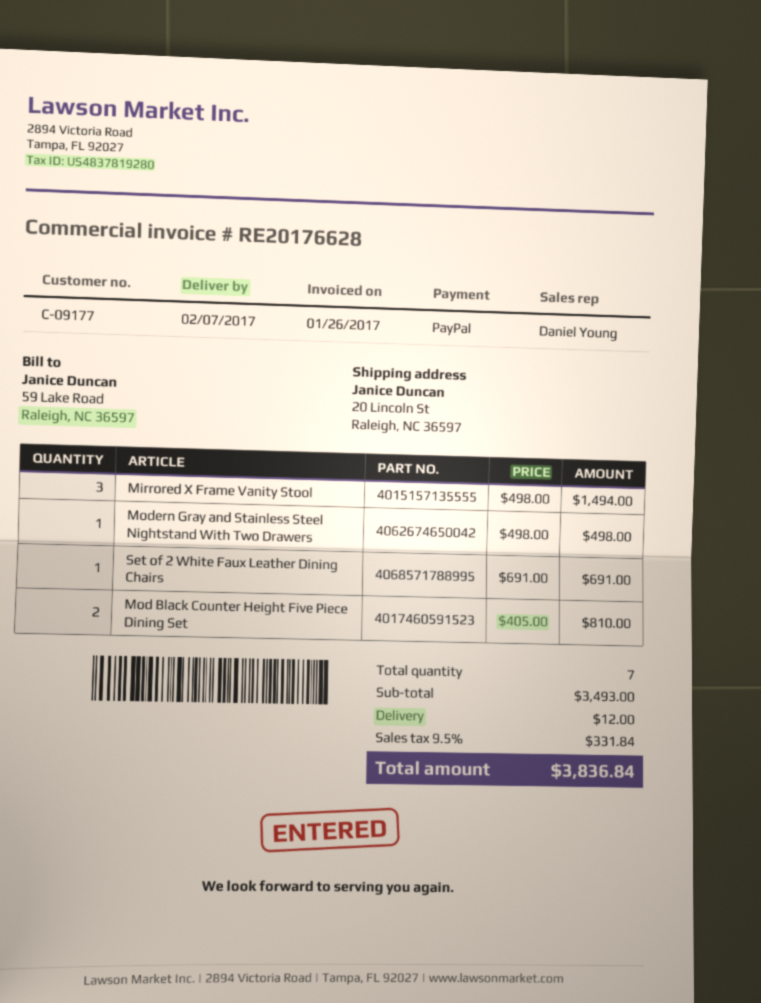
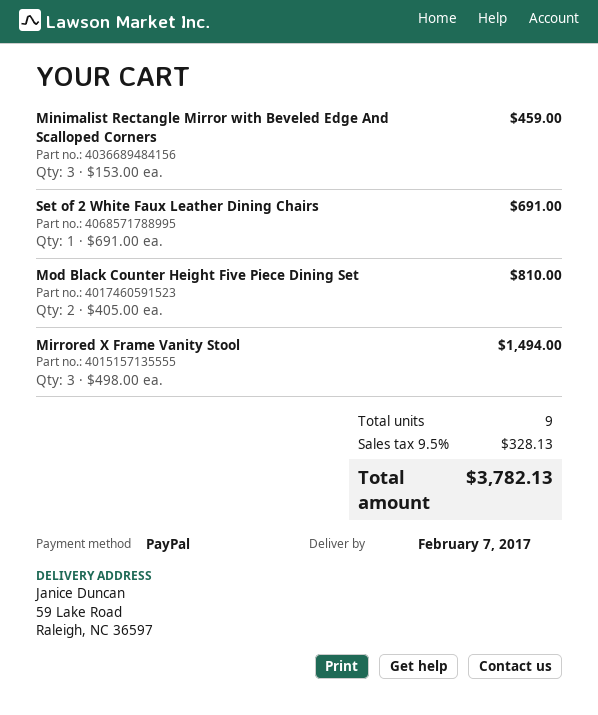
ship to: 20 Lincoln St, Raleigh, NC 36597 -> 59 Lake Road, Raleigh, NC 36597
Modern Gray and Stainless Steel Nightstand With Two Drawers: 1 x 498.00 = 498.00 -> none
Minimalist Rectangle Mirror with Beveled Edge And Scalloped Corners: none -> 3 x 153.00 = 459.00
total quantity: 7 -> 9
shipping: 12.00 -> none
tax: 9.5% = 331.84 -> 9.5% = 328.13
total: 3836.84 -> 3782.13

